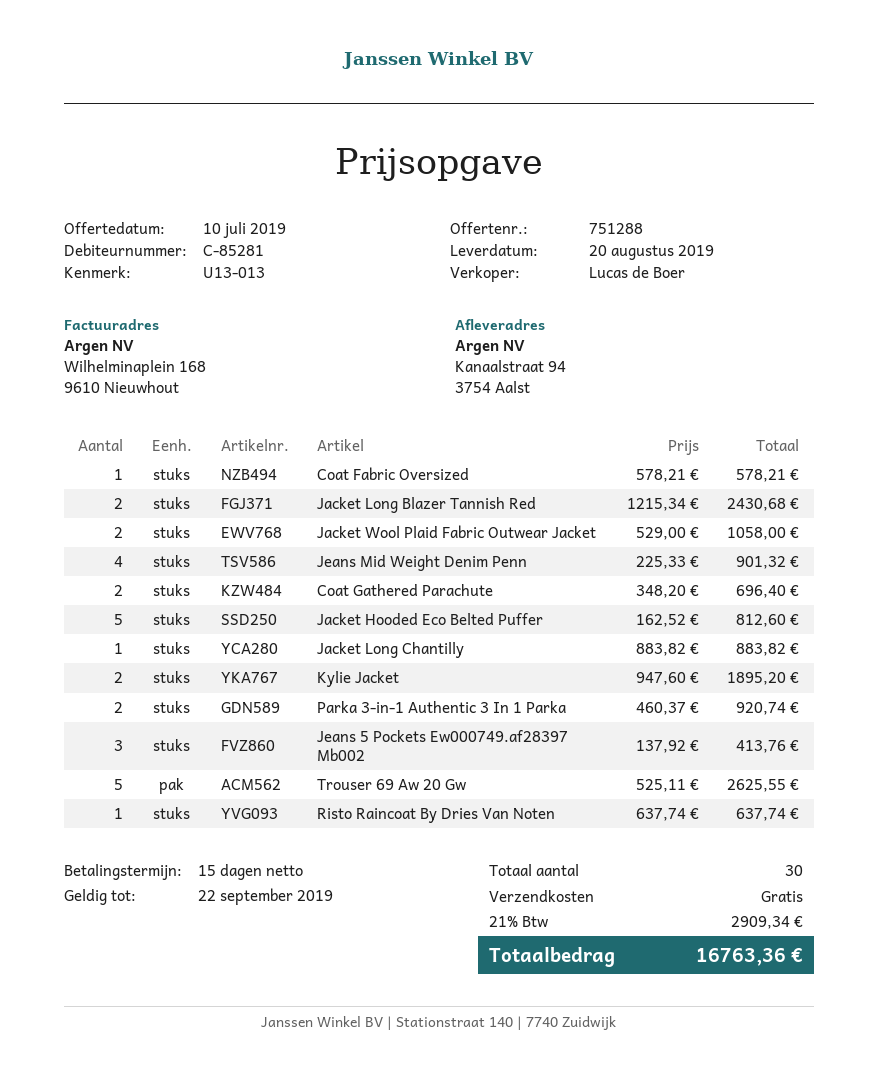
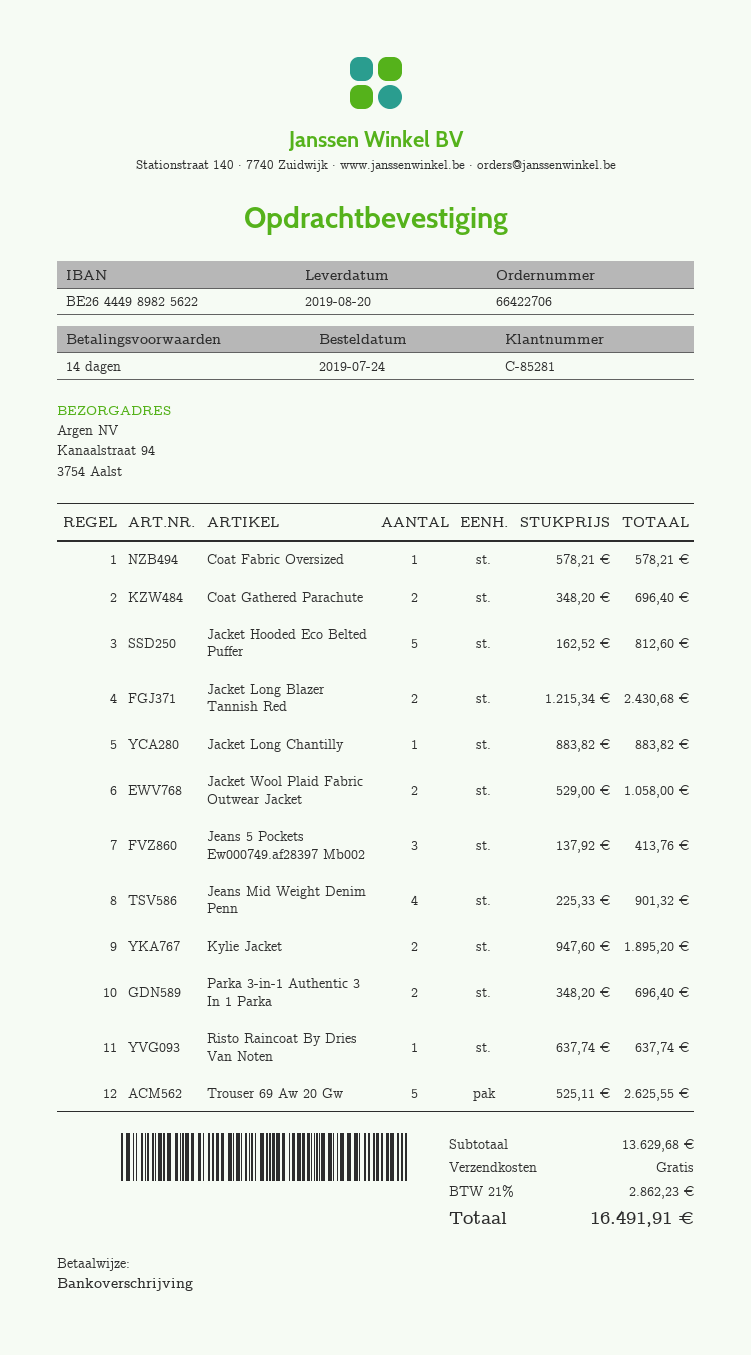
payment terms: 15 days -> 14 days
Parka 3-in-1 Authentic 3 In 1 Parka: 2 x 460.37 = 920.74 -> 2 x 348.20 = 696.40
tax: 21% = 2909.34 -> 21% = 2862.23
total: 16763.36 -> 16491.91

